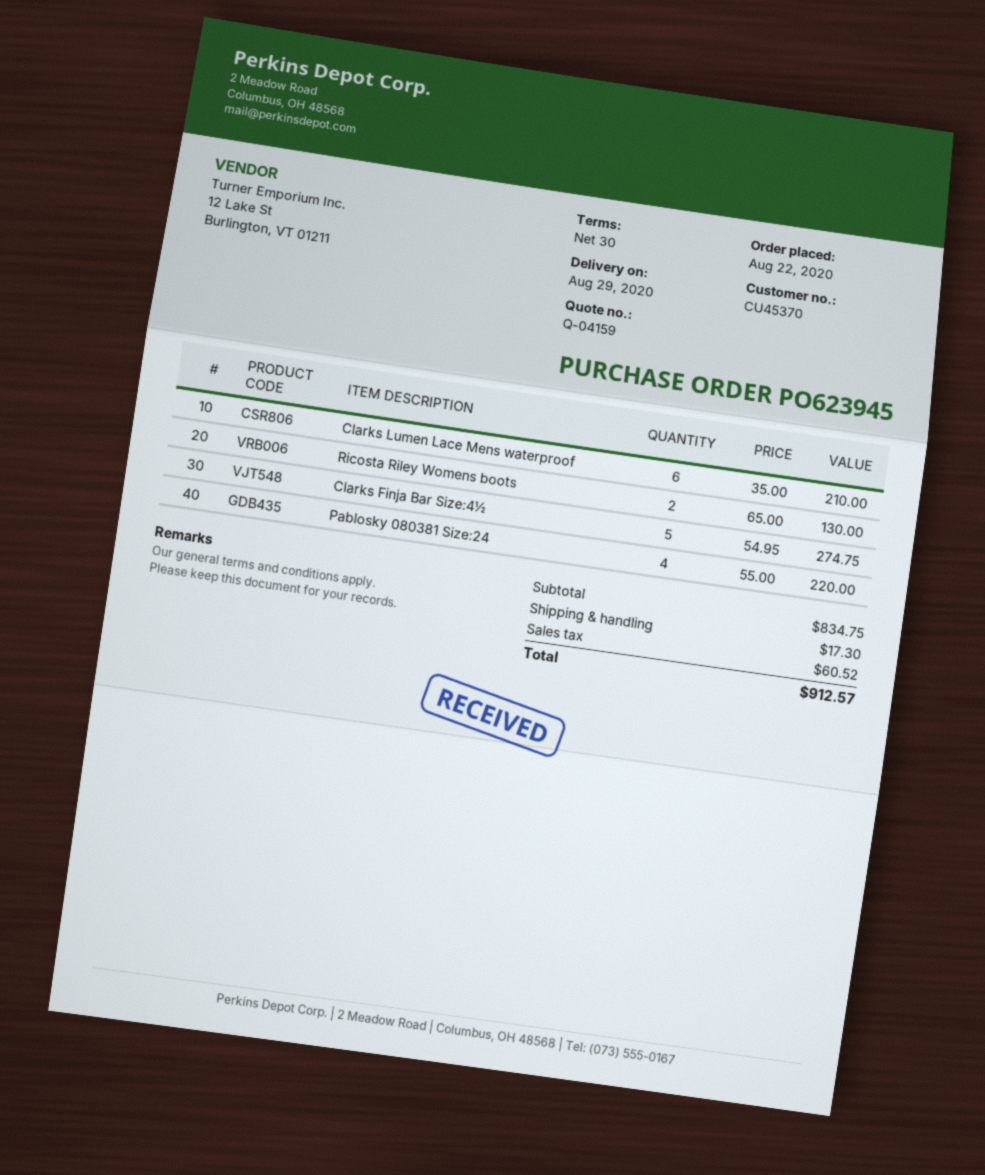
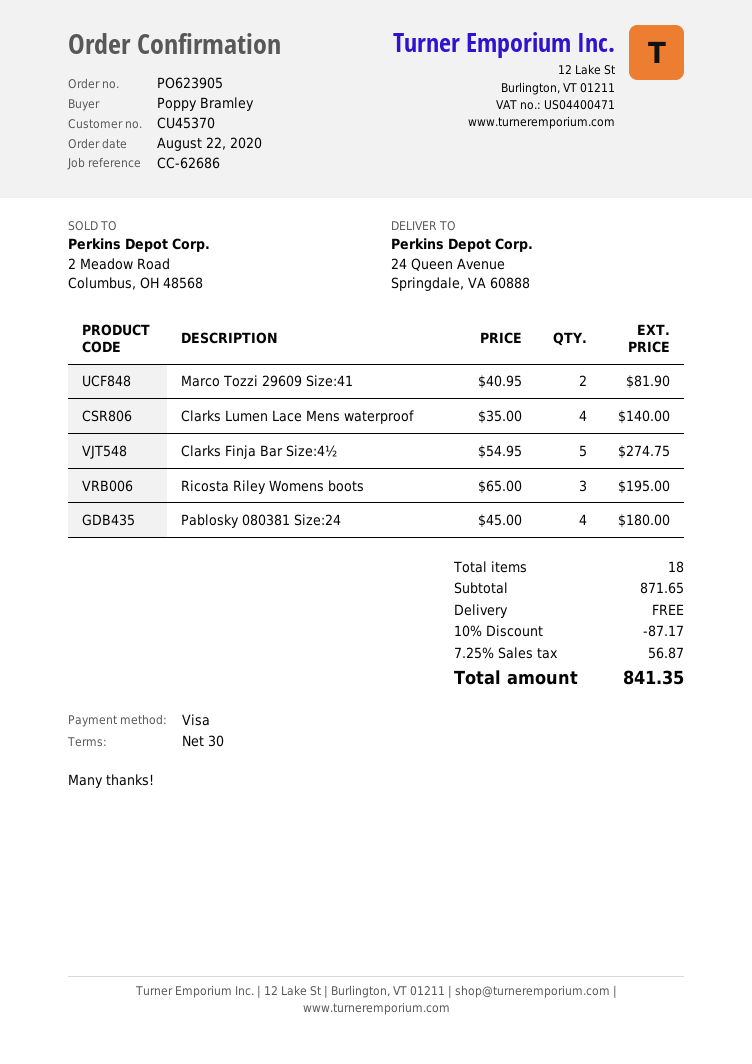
order number: PO623945 -> PO623905
Clarks Lumen Lace Mens waterproof: 6 x 35.00 = 210.00 -> 4 x 35.00 = 140.00
Ricosta Riley Womens boots: 2 x 65.00 = 130.00 -> 3 x 65.00 = 195.00
Pablosky 080381 Size:24: 4 x 55.00 = 220.00 -> 4 x 45.00 = 180.00
Marco Tozzi 29609 Size:41: none -> 2 x 40.95 = 81.90
subtotal: 834.75 -> 871.65
discount: none -> 10% = 87.17
shipping: 17.30 -> 0.00
tax: 60.52 -> 56.87
total: 912.57 -> 841.35

